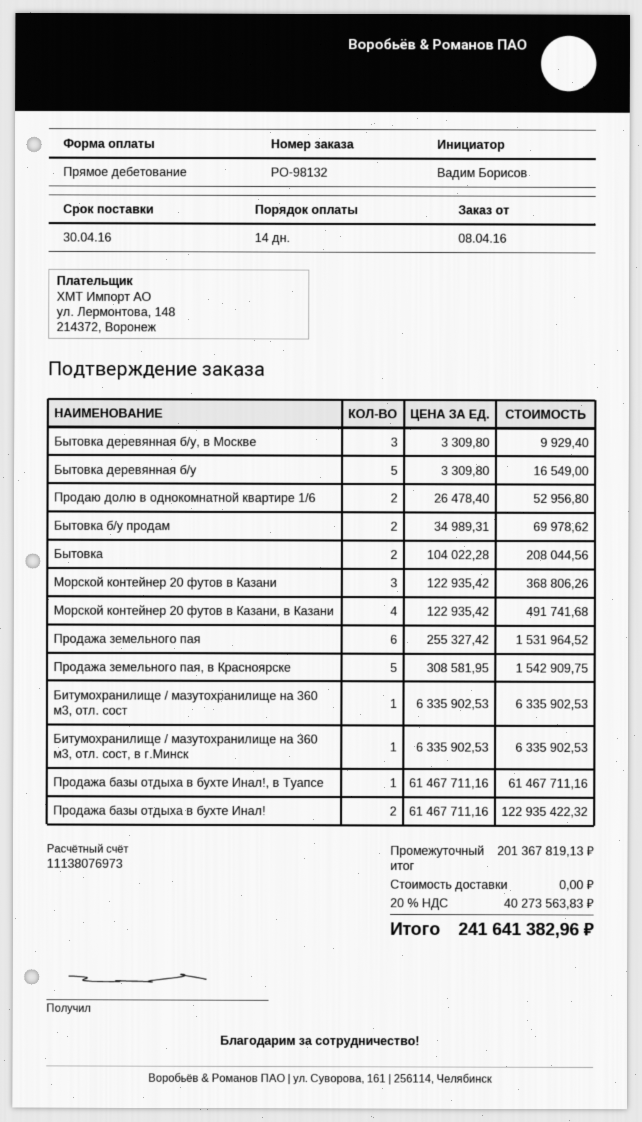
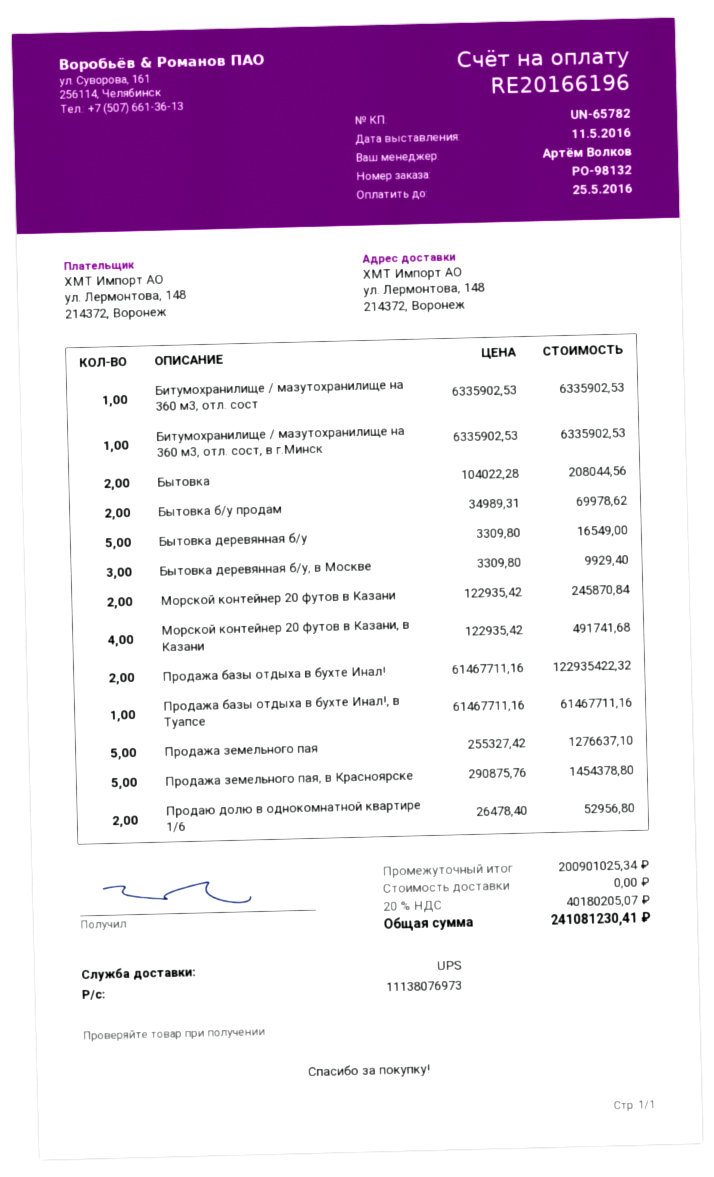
Морской контейнер 20 футов в Казани: 3 x 122935.42 = 368806.26 -> 2 x 122935.42 = 245870.84
Продажа земельного пая: 6 x 255327.42 = 1531964.52 -> 5 x 255327.42 = 1276637.10
Продажа земельного пая, в Красноярске: 5 x 308581.95 = 1542909.75 -> 5 x 290875.76 = 1454378.80
subtotal: 201367819.13 -> 200901025.34
tax: 20% = 40273563.83 -> 20% = 40180205.07
total: 241641382.96 -> 241081230.41

